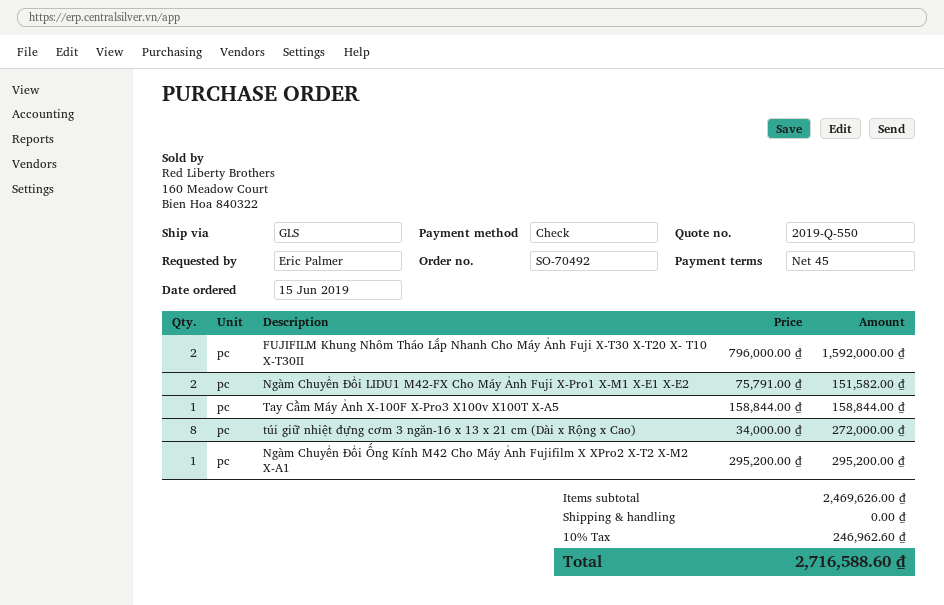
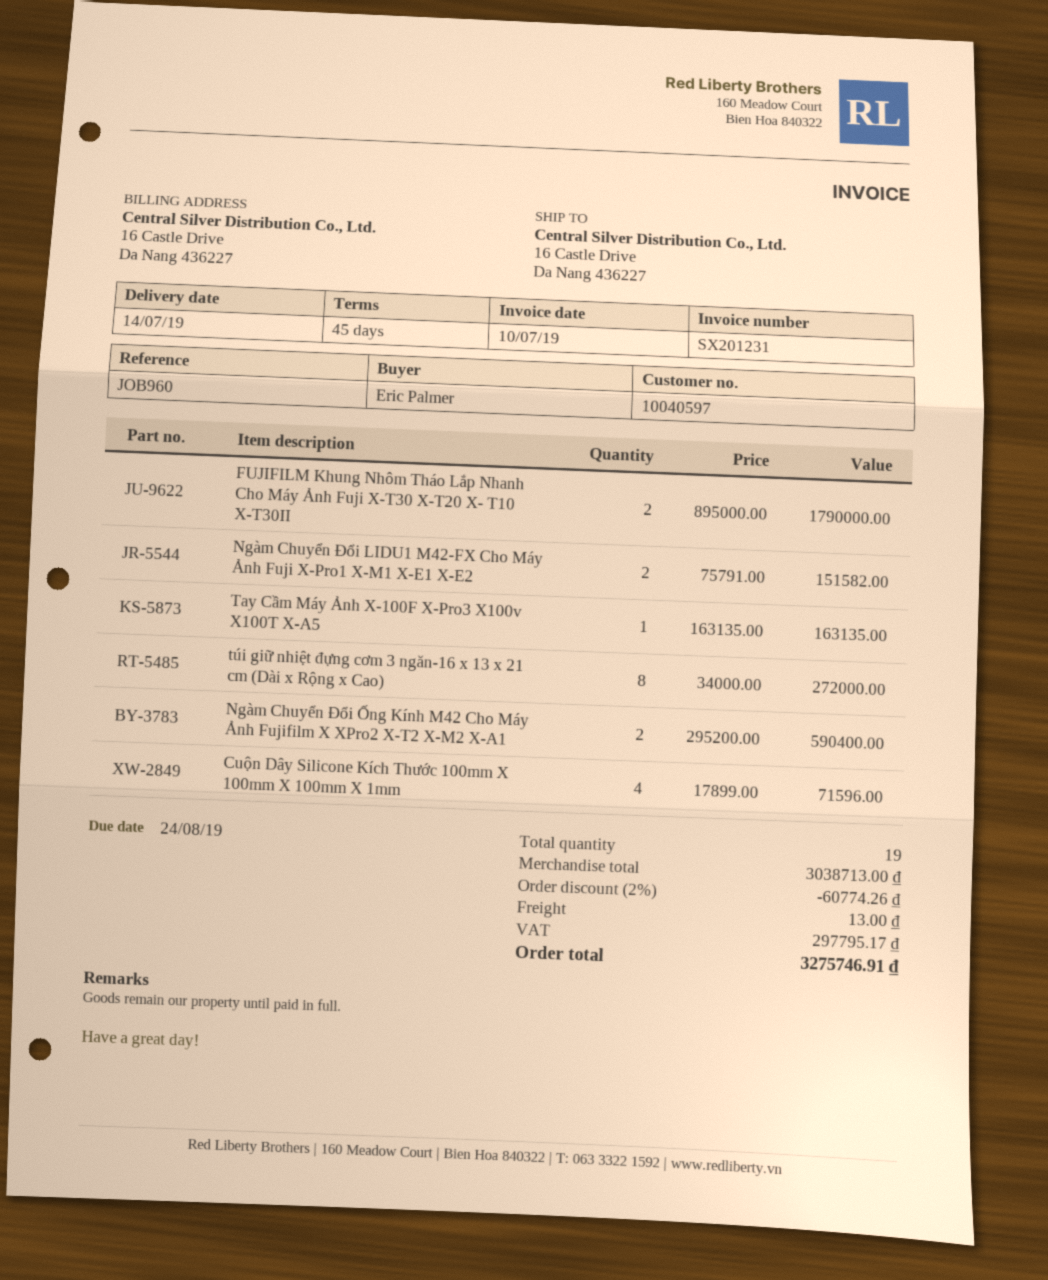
FUJIFILM Khung Nhôm Tháo Lắp Nhanh Cho Máy Ảnh Fuji X-T30 X-T20 X- T10 X-T30II: 2 x 796000.00 = 1592000.00 -> 2 x 895000.00 = 1790000.00
Tay Cầm Máy Ảnh X-100F X-Pro3 X100v X100T X-A5: 1 x 158844.00 = 158844.00 -> 1 x 163135.00 = 163135.00
Ngàm Chuyển Đổi Ống Kính M42 Cho Máy Ảnh Fujifilm X XPro2 X-T2 X-M2 X-A1: 1 x 295200.00 = 295200.00 -> 2 x 295200.00 = 590400.00
Cuộn Dây Silicone Kích Thước 100mm X 100mm X 100mm X 1mm: none -> 4 x 17899.00 = 71596.00
subtotal: 2469626.00 -> 3038713.00
discount: none -> 2% = 60774.26
shipping: 0.00 -> 13.00
tax: 246962.60 -> 297795.17
total: 2716588.60 -> 3275746.91

